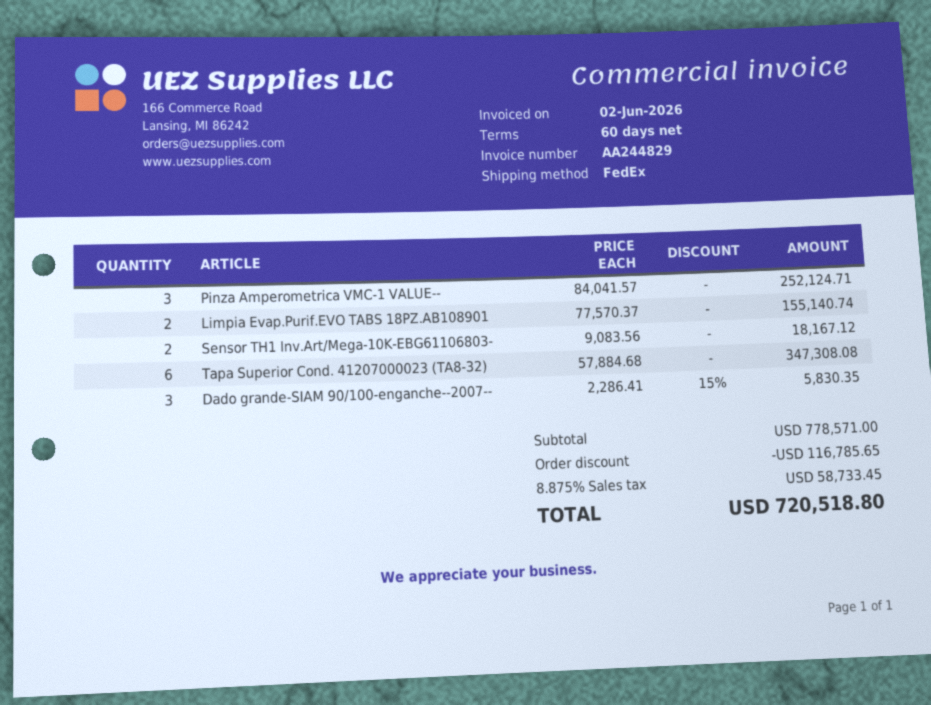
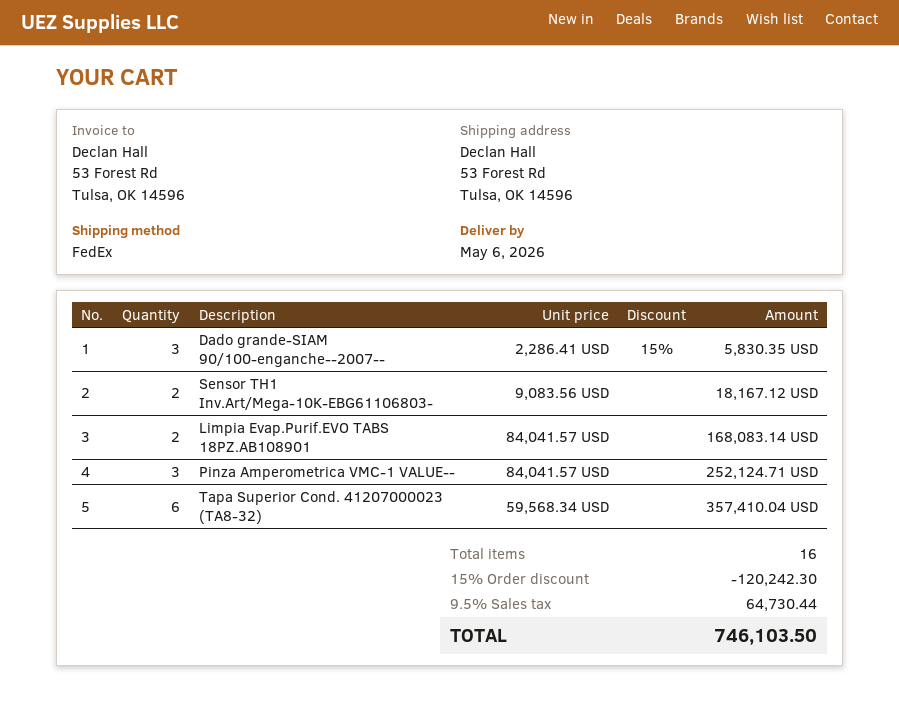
Limpia Evap.Purif.EVO TABS 18PZ.AB108901: 2 x 77570.37 = 155140.74 -> 2 x 84041.57 = 168083.14
Tapa Superior Cond. 41207000023 (TA8-32): 6 x 57884.68 = 347308.08 -> 6 x 59568.34 = 357410.04
discount: 116785.65 -> 120242.30
tax: 8.875% = 58733.45 -> 9.5% = 64730.44
total: 720518.80 -> 746103.50

